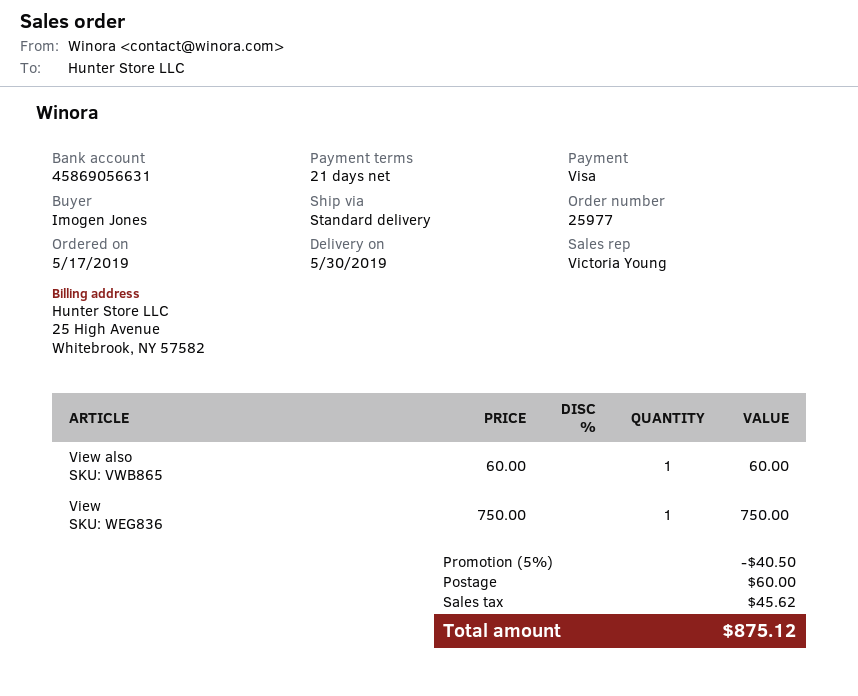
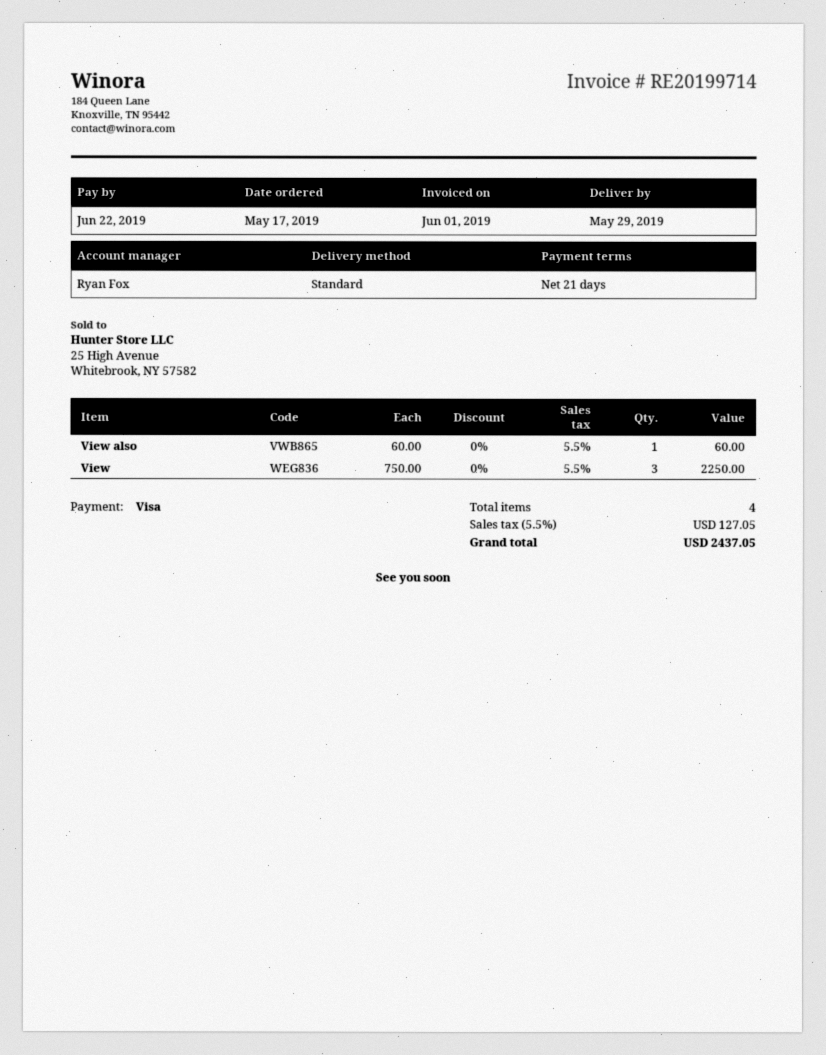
delivery date: 2019-05-30 -> 2019-05-29
sales rep: Victoria Young -> Ryan Fox
View: 1 x 750.00 = 750.00 -> 3 x 750.00 = 2250.00
discount: 5% = 40.50 -> none
shipping: 60.00 -> none
tax: 45.62 -> 127.05
total: 875.12 -> 2437.05

